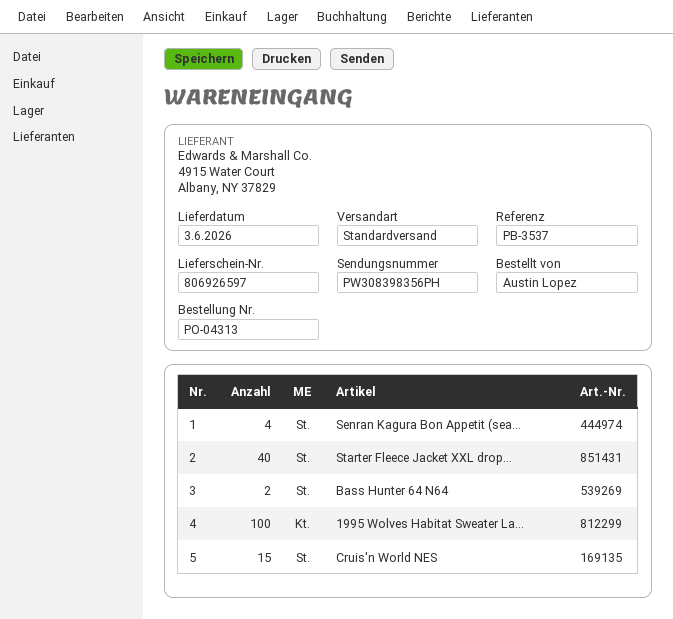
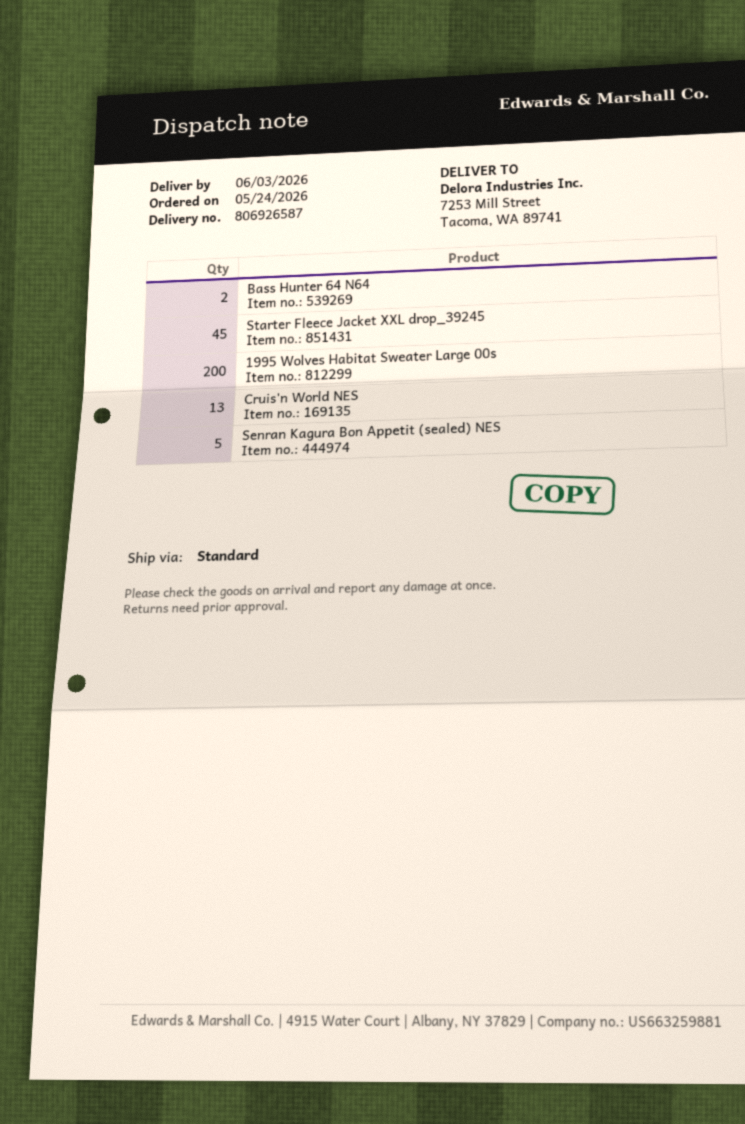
delivery note number: 806926597 -> 806926587
Senran Kagura Bon Appetit (sea...: 4 -> 5
Starter Fleece Jacket XXL drop...: 40 -> 45
1995 Wolves Habitat Sweater La...: 100 -> 200
Cruis'n World NES: 15 -> 13

